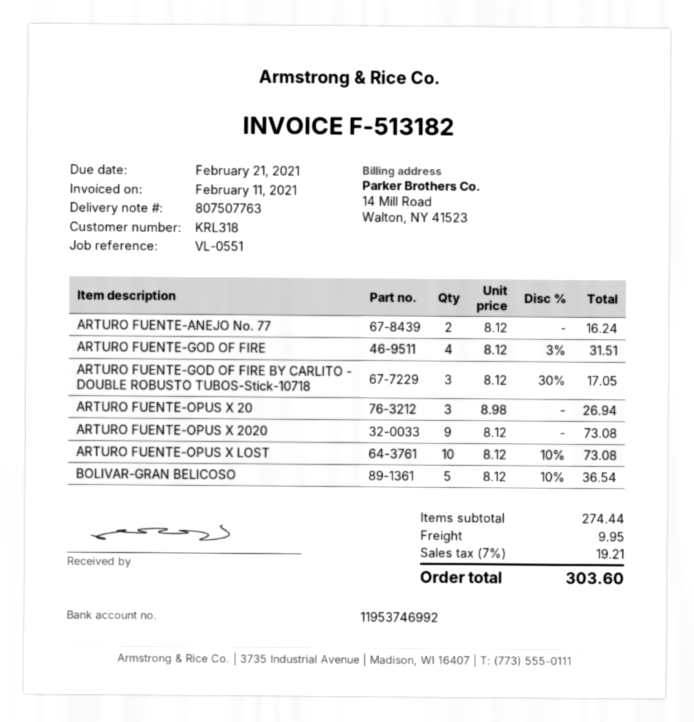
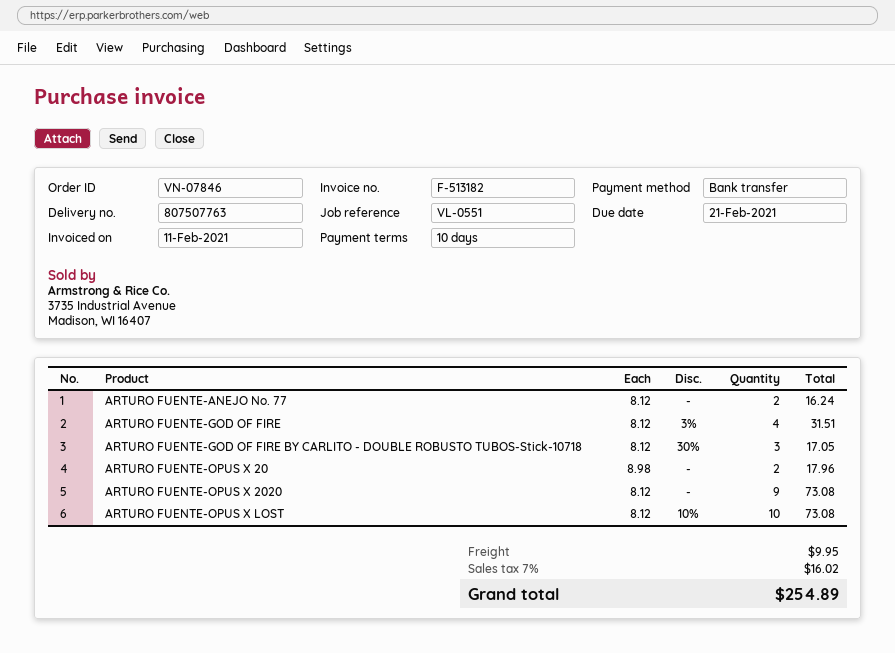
ARTURO FUENTE-OPUS X 20: 3 x 8.98 = 26.94 -> 2 x 8.98 = 17.96
BOLIVAR-GRAN BELICOSO: 5 x 8.12 - 10% = 36.54 -> none
tax: 7% = 19.21 -> 7% = 16.02
total: 303.60 -> 254.89

